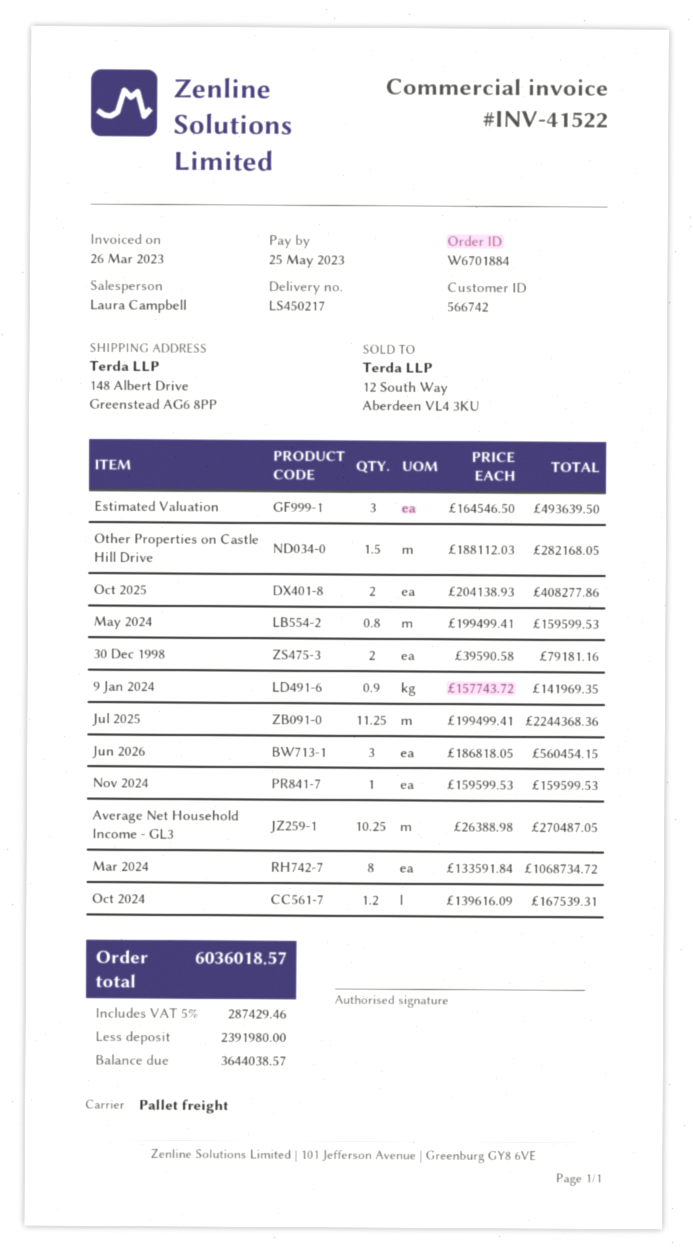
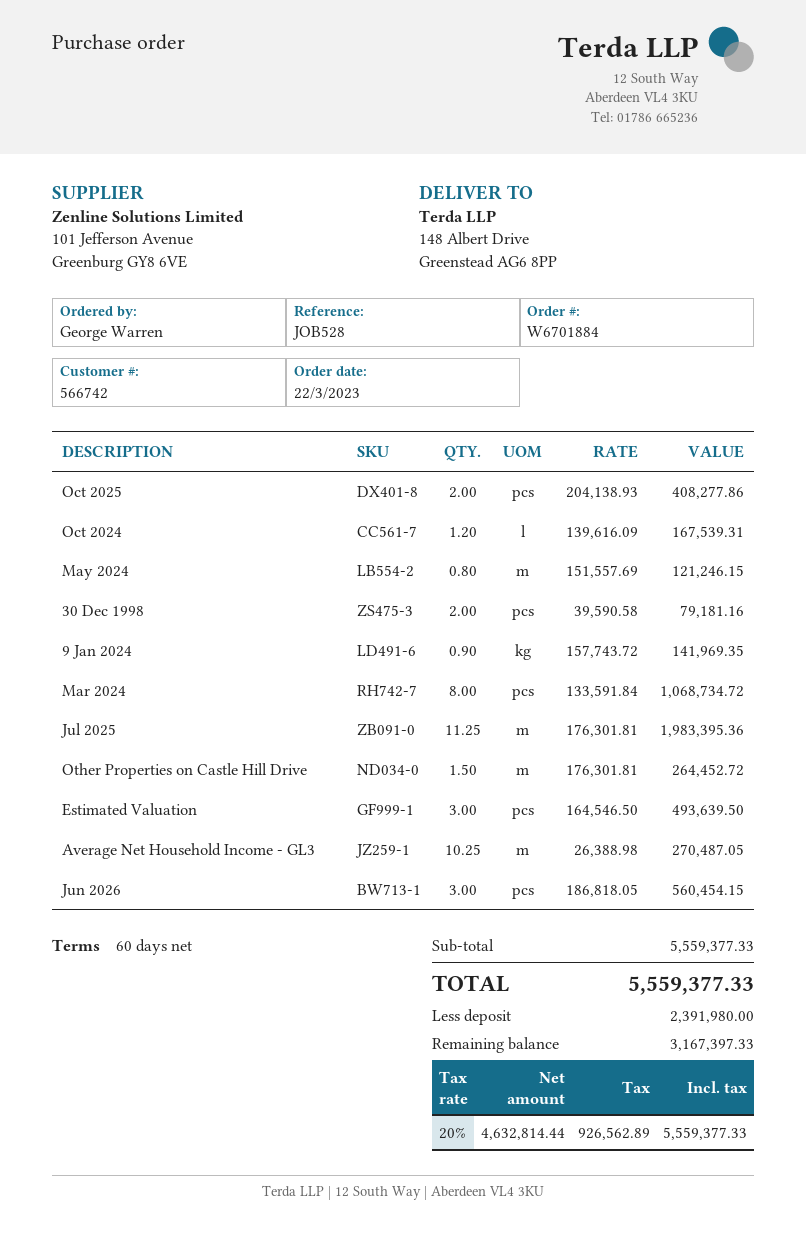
Other Properties on Castle Hill Drive: 1.5 x 188112.03 = 282168.05 -> 1.5 x 176301.81 = 264452.72
May 2024: 0.8 x 199499.41 = 159599.53 -> 0.8 x 151557.69 = 121246.15
Jul 2025: 11.25 x 199499.41 = 2244368.36 -> 11.25 x 176301.81 = 1983395.36
Nov 2024: 1 x 159599.53 = 159599.53 -> none
tax: 5% = 287429.46 -> 20% = 926562.89
total: 6036018.57 -> 5559377.33
balance: 3644038.57 -> 3167397.33

